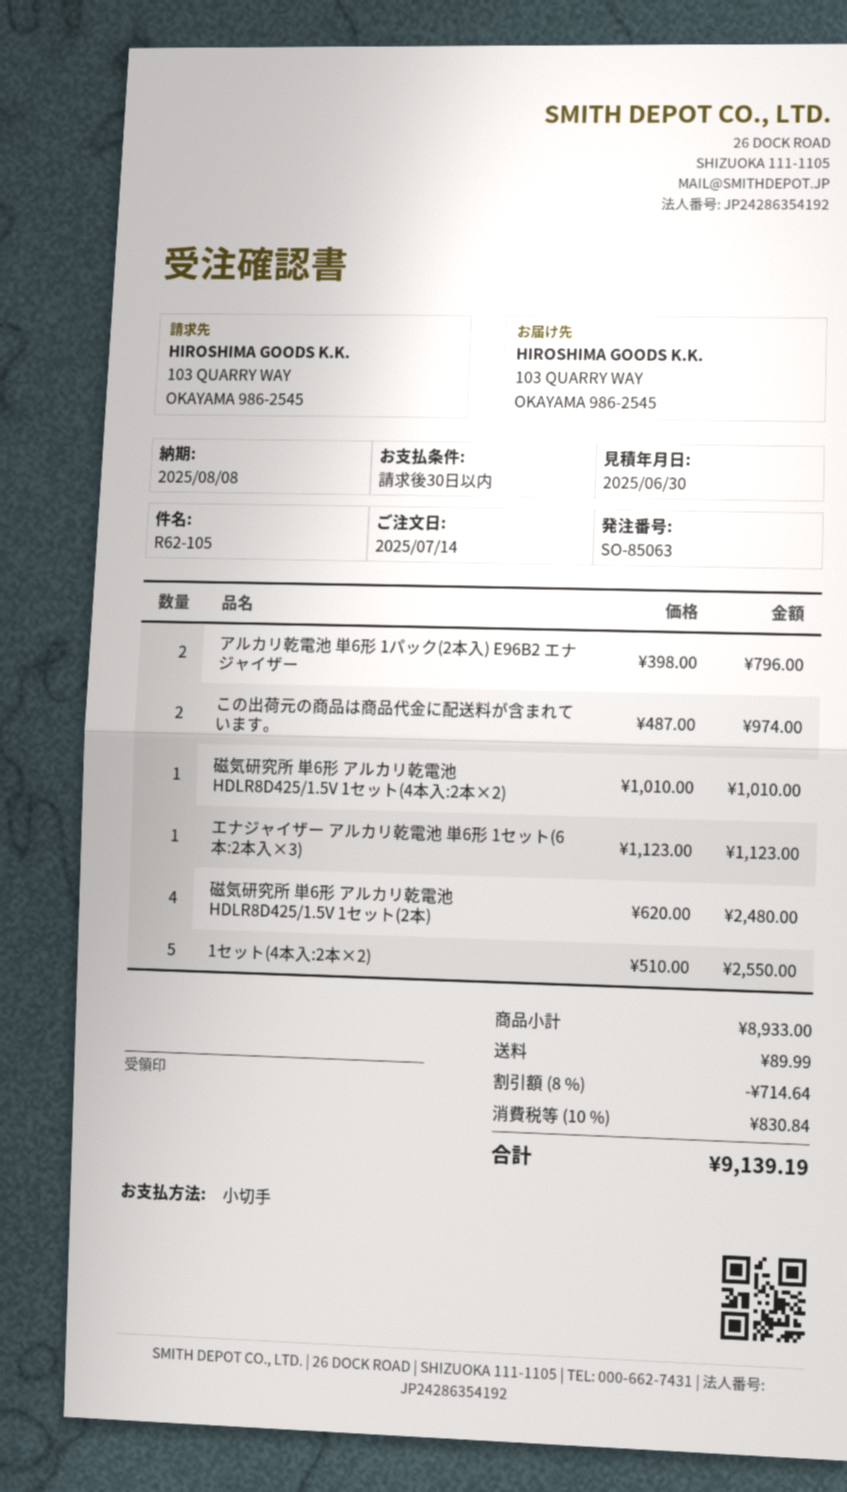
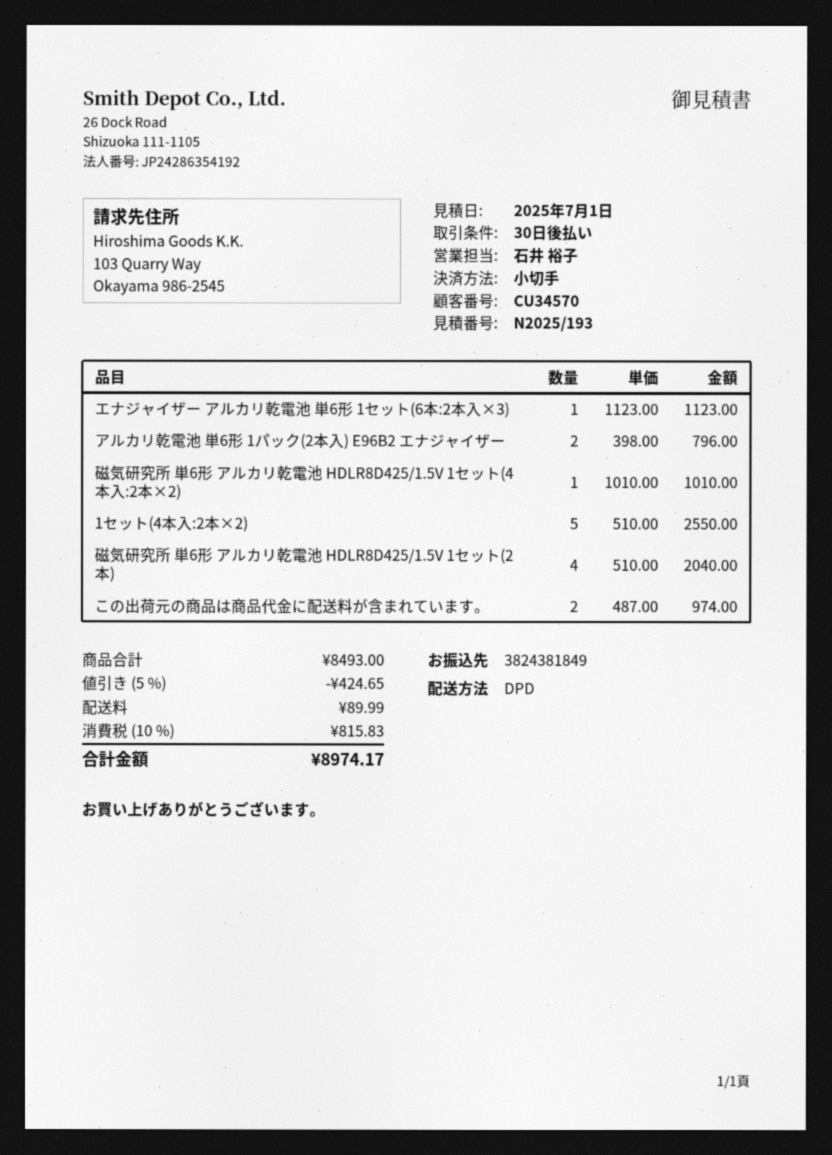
quote date: 2025-06-30 -> 2025-07-01
磁気研究所 単6形 アルカリ乾電池 HDLR8D425/1.5V 1セット(2本): 4 x 620.00 = 2480.00 -> 4 x 510.00 = 2040.00
subtotal: 8933.00 -> 8493.00
discount: 8% = 714.64 -> 5% = 424.65
tax: 10% = 830.84 -> 10% = 815.83
total: 9139.19 -> 8974.17

